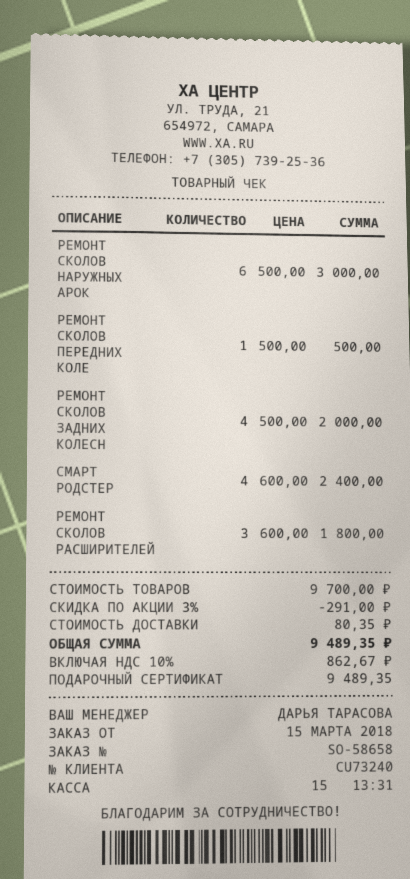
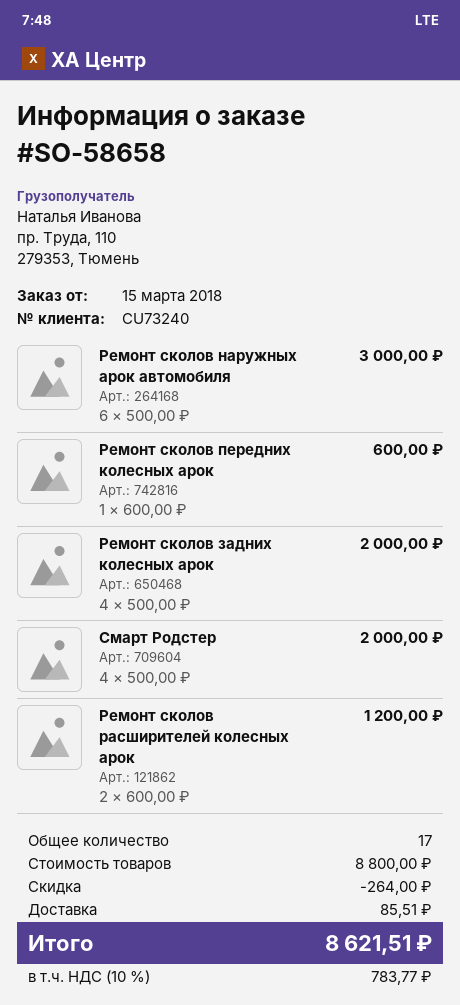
РЕМОНТ СКОЛОВ ПЕРЕДНИХ КОЛЕ: 1 x 500.00 = 500.00 -> 1 x 600.00 = 600.00
СМАРТ РОДСТЕР: 4 x 600.00 = 2400.00 -> 4 x 500.00 = 2000.00
РЕМОНТ СКОЛОВ РАСШИРИТЕЛЕЙ: 3 x 600.00 = 1800.00 -> 2 x 600.00 = 1200.00
subtotal: 9700.00 -> 8800.00
discount: 291.00 -> 264.00
shipping: 80.35 -> 85.51
tax: 10% = 862.67 -> 10% = 783.77
total: 9489.35 -> 8621.51

